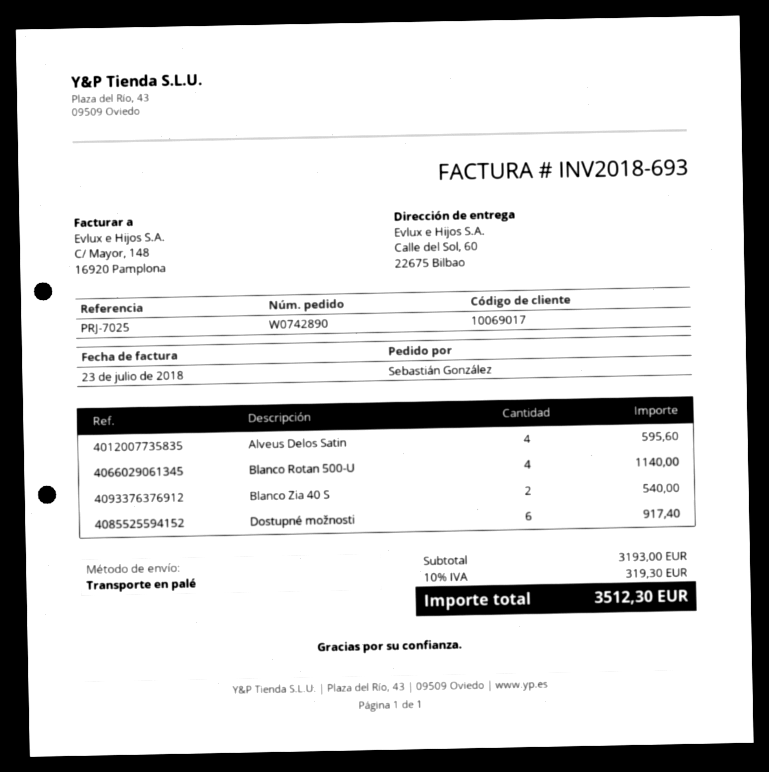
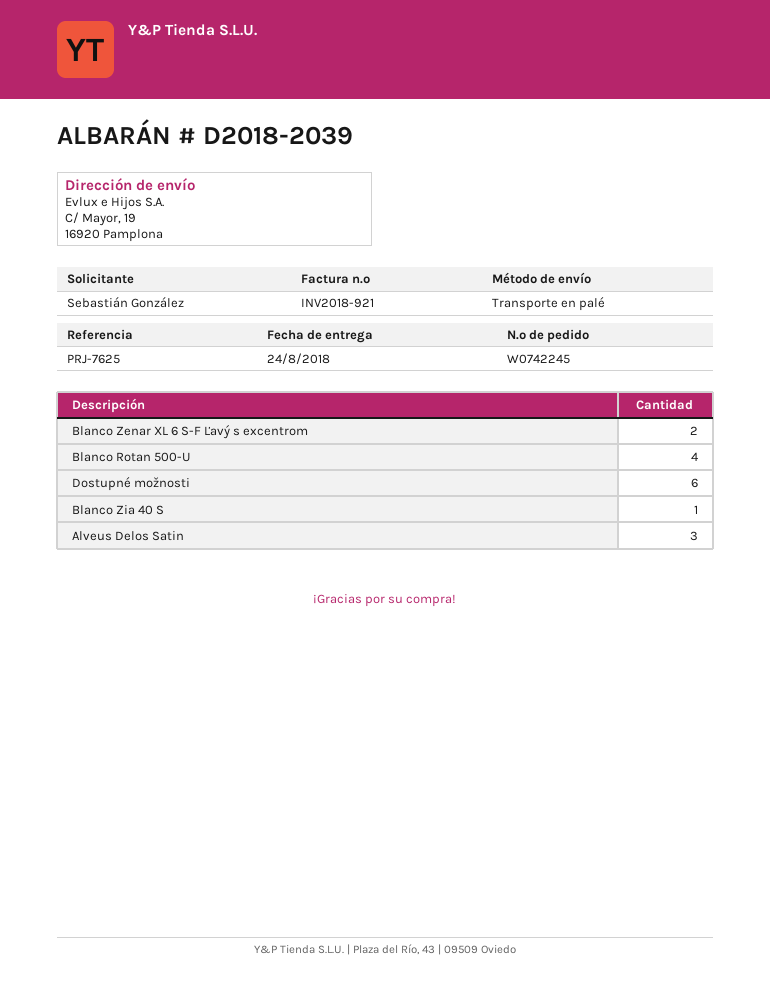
order number: W0742890 -> W0742245
invoice number: INV2018-693 -> INV2018-921
reference: PRJ-7025 -> PRJ-7625
ship to: Calle del Sol, 60, 22675 Bilbao -> C/ Mayor, 19, 16920 Pamplona
Alveus Delos Satin: 4 -> 3
Blanco Zia 40 S: 2 -> 1
Blanco Zenar XL 6 S-F Ľavý s excentrom: none -> 2

